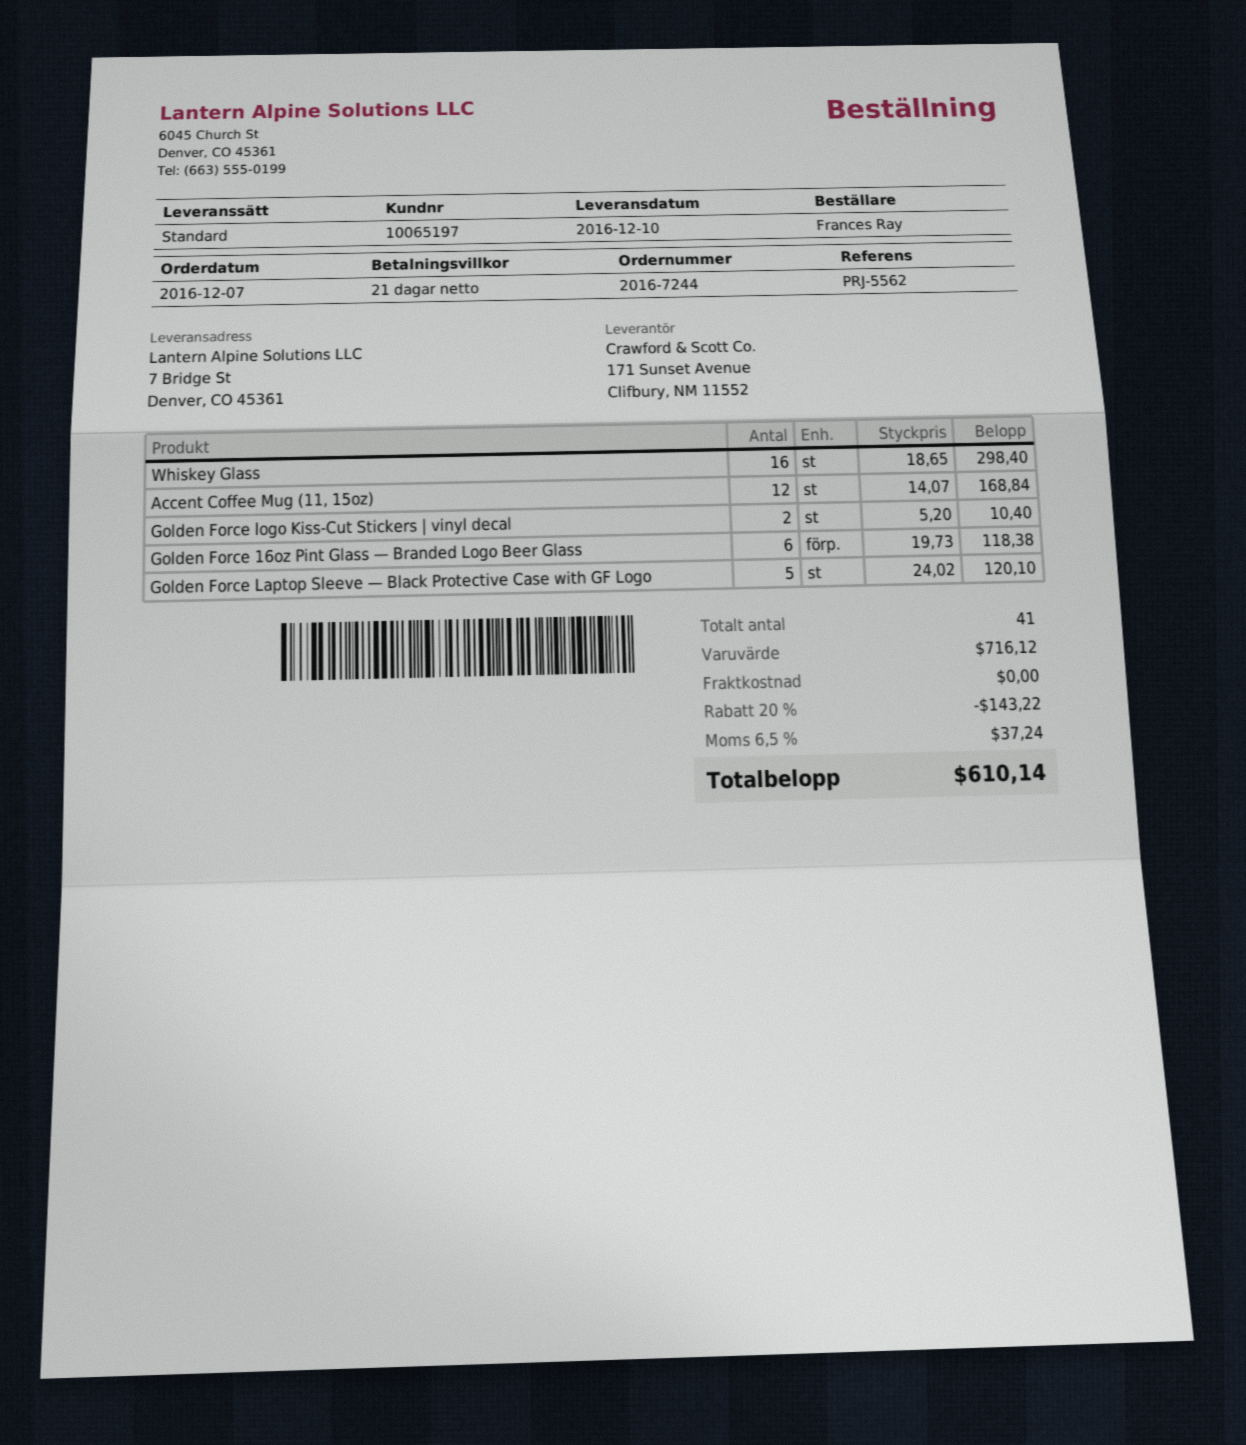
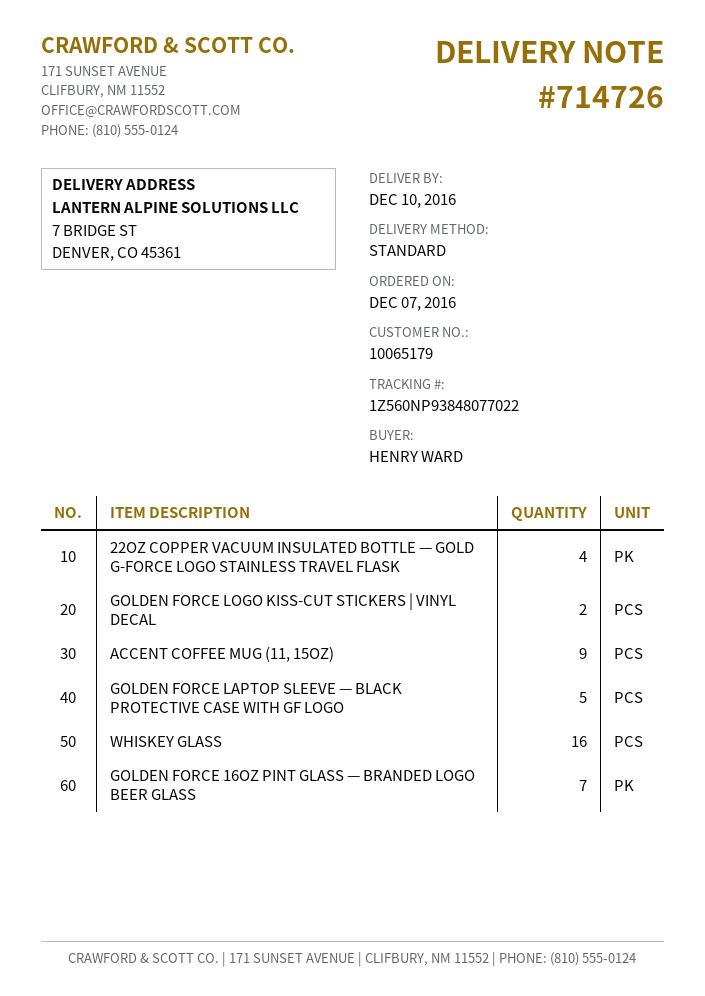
customer number: 10065197 -> 10065179
ordered by: Frances Ray -> HENRY WARD
Accent Coffee Mug (11, 15oz): 12 -> 9
Golden Force 16oz Pint Glass — Branded Logo Beer Glass: 6 -> 7
22OZ COPPER VACUUM INSULATED BOTTLE — GOLD G-FORCE LOGO STAINLESS TRAVEL FLASK: none -> 4

